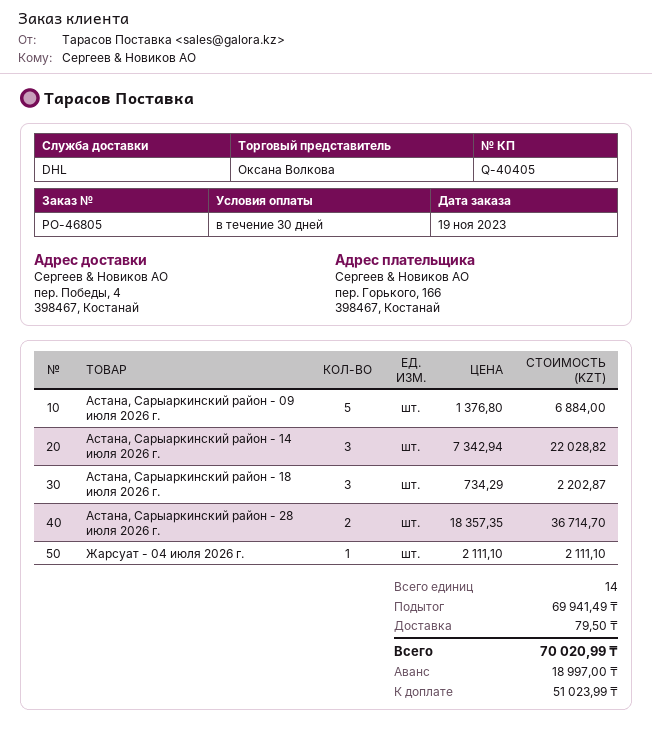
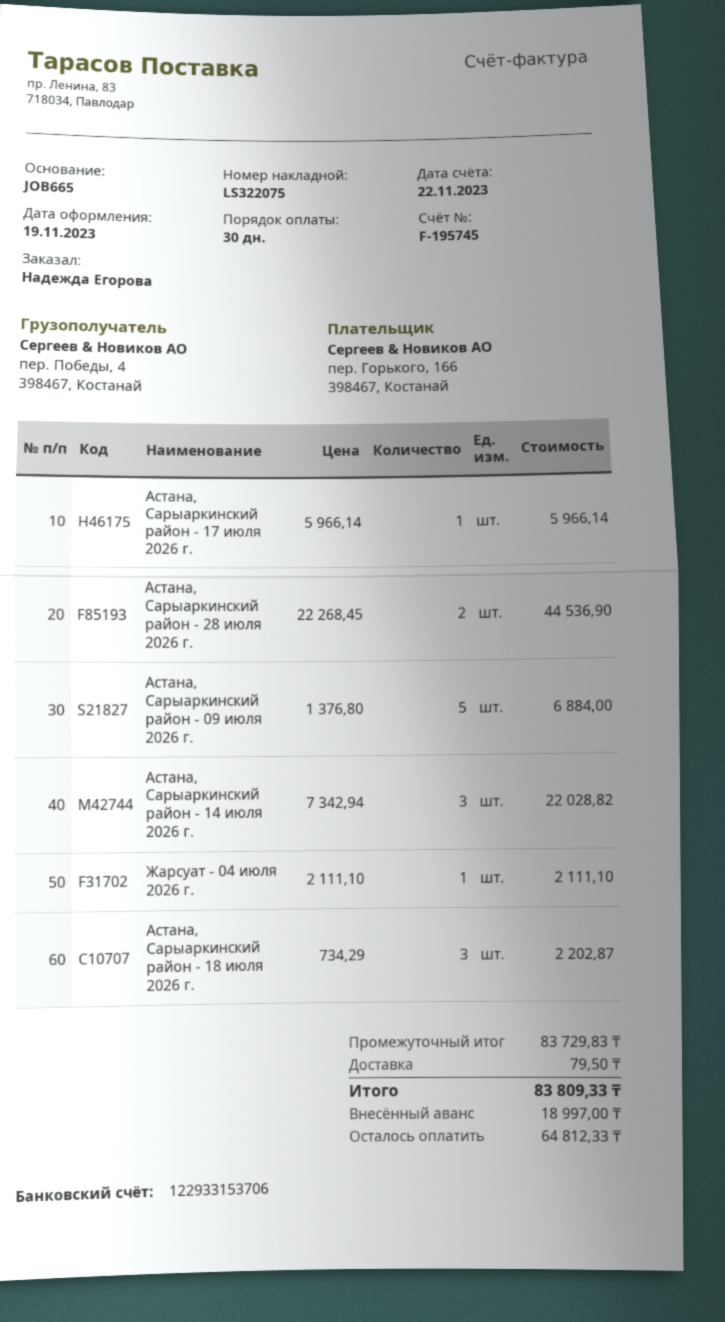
Астана, Сарыаркинский район - 28 июля 2026 г.: 2 x 18357.35 = 36714.70 -> 2 x 22268.45 = 44536.90
Астана, Сарыаркинский район - 17 июля 2026 г.: none -> 1 x 5966.14 = 5966.14
subtotal: 69941.49 -> 83729.83
total: 70020.99 -> 83809.33
balance: 51023.99 -> 64812.33

